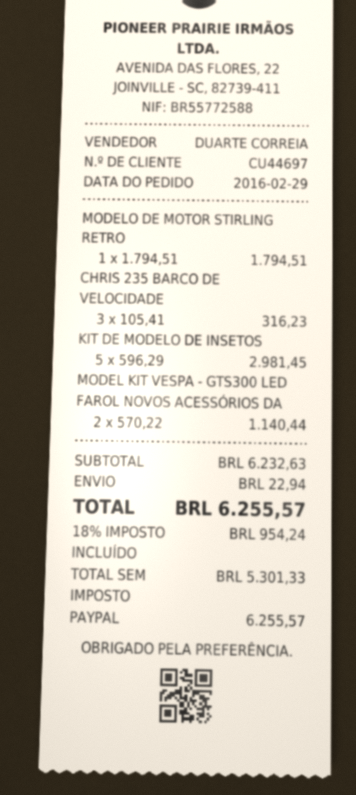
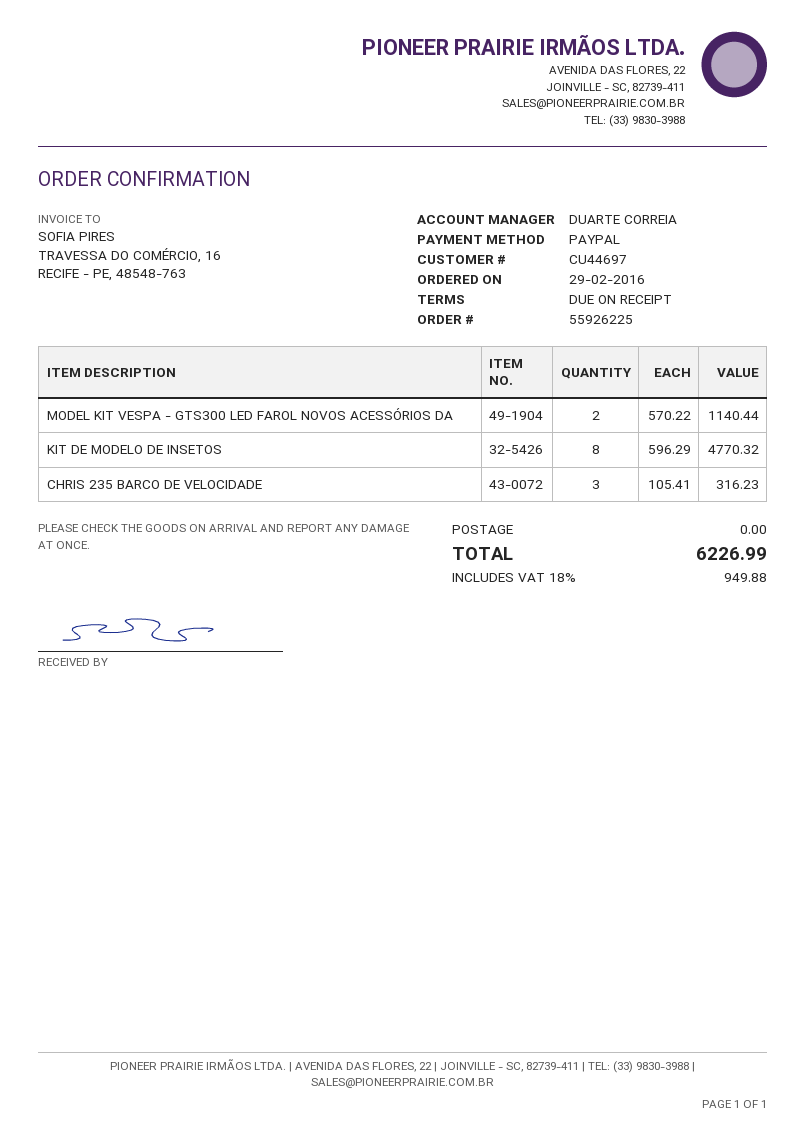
MODELO DE MOTOR STIRLING RETRO: 1 x 1794.51 = 1794.51 -> none
KIT DE MODELO DE INSETOS: 5 x 596.29 = 2981.45 -> 8 x 596.29 = 4770.32
shipping: 22.94 -> 0.00
tax: 18% = 954.24 -> 18% = 949.88
total: 6255.57 -> 6226.99

